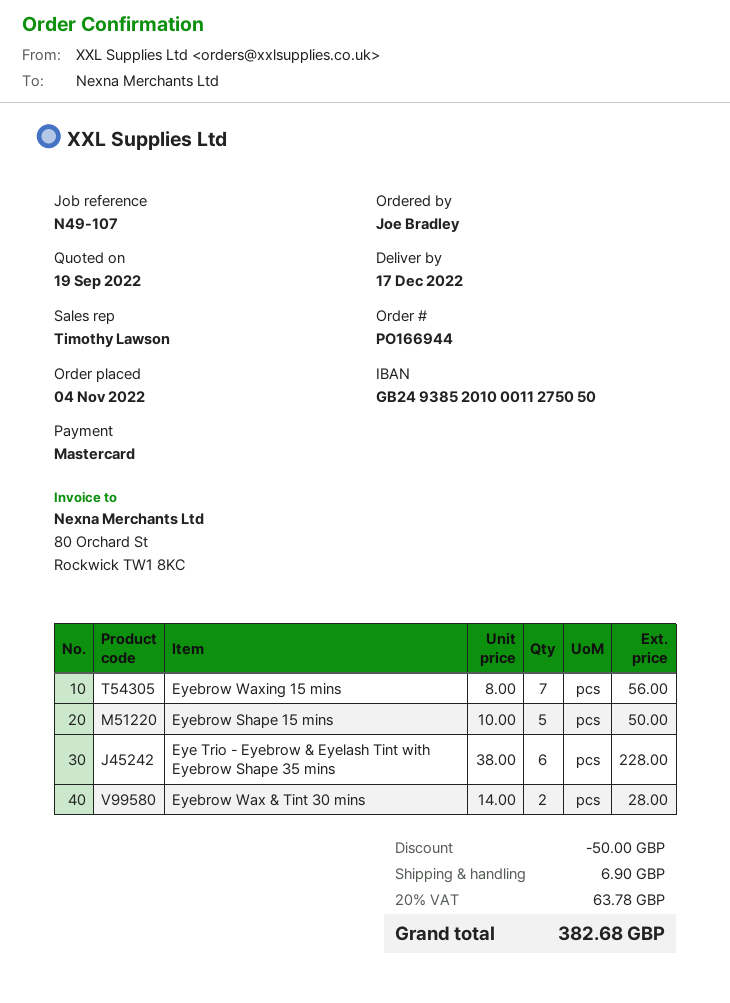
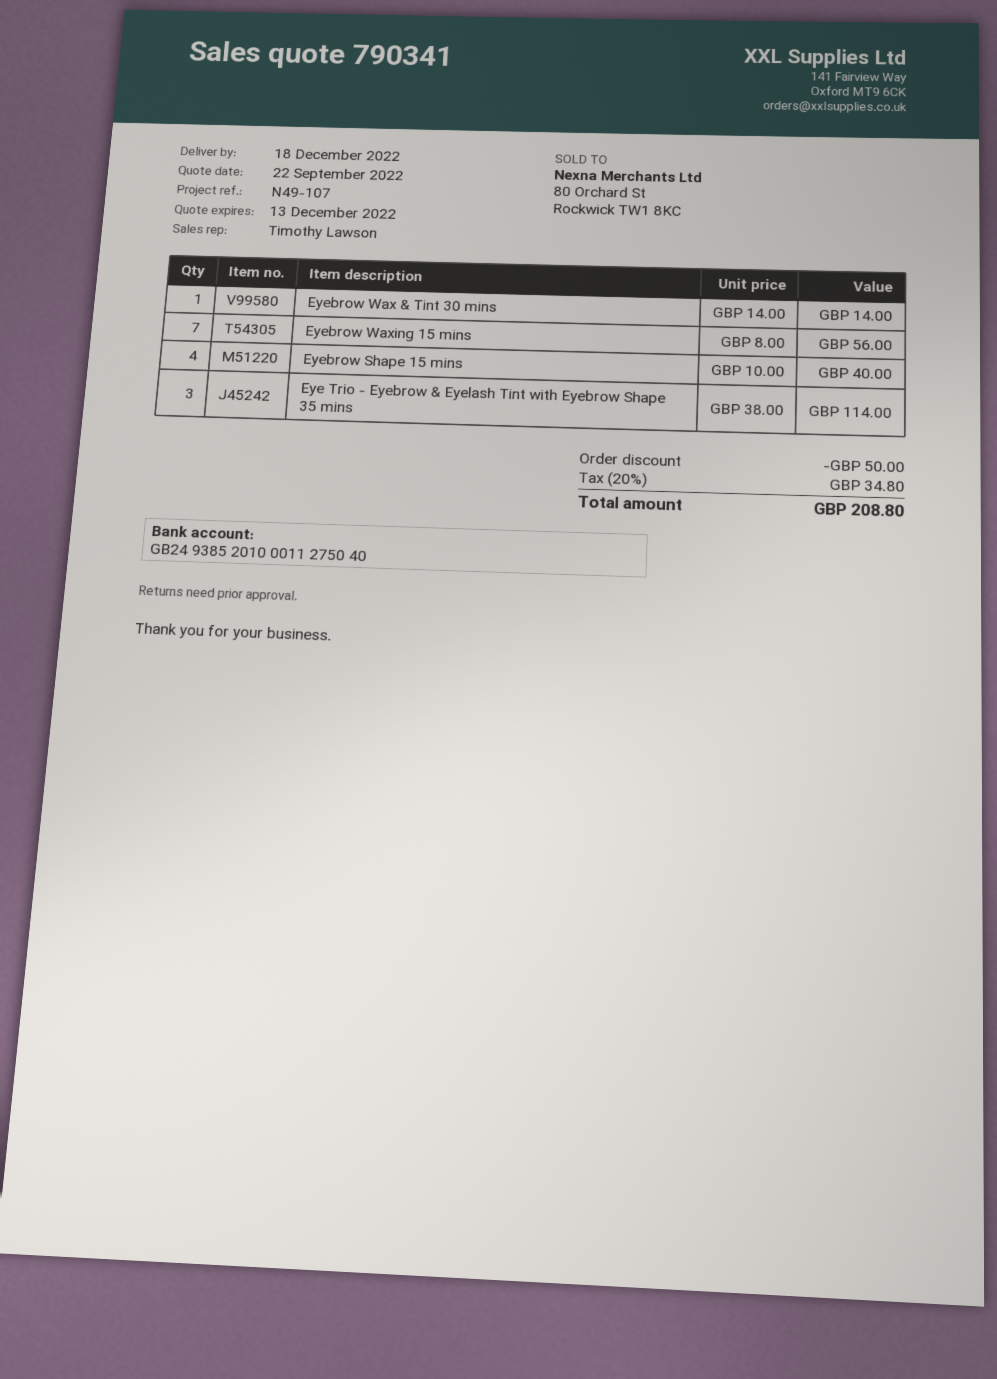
quote date: 2022-09-19 -> 2022-09-22
delivery date: 2022-12-17 -> 2022-12-18
bank account: GB24938520100011275050 -> GB24938520100011275040
Eyebrow Shape 15 mins: 5 x 10.00 = 50.00 -> 4 x 10.00 = 40.00
Eye Trio - Eyebrow & Eyelash Tint with Eyebrow Shape 35 mins: 6 x 38.00 = 228.00 -> 3 x 38.00 = 114.00
Eyebrow Wax & Tint 30 mins: 2 x 14.00 = 28.00 -> 1 x 14.00 = 14.00
shipping: 6.90 -> none
tax: 20% = 63.78 -> 20% = 34.80
total: 382.68 -> 208.80

